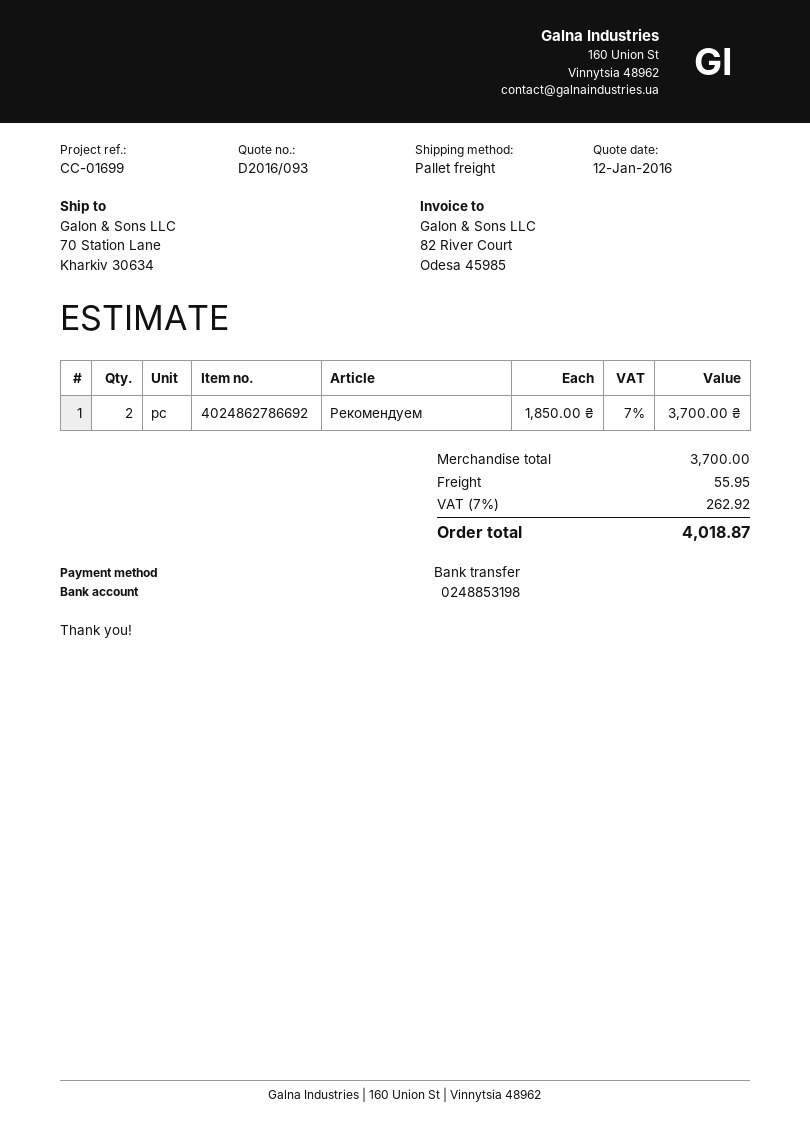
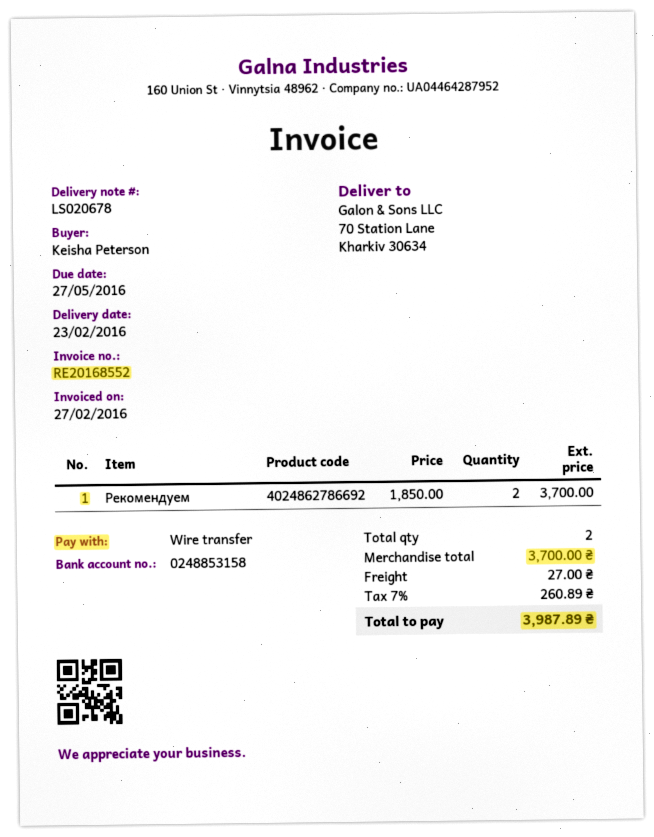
bank account: 0248853198 -> 0248853158
shipping: 55.95 -> 27.00
tax: 7% = 262.92 -> 7% = 260.89
total: 4018.87 -> 3987.89

